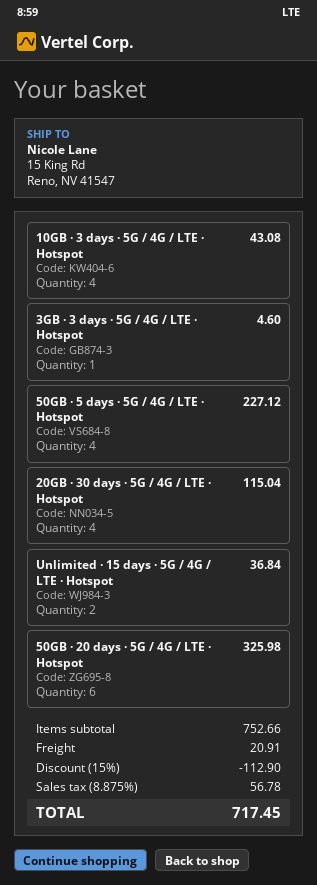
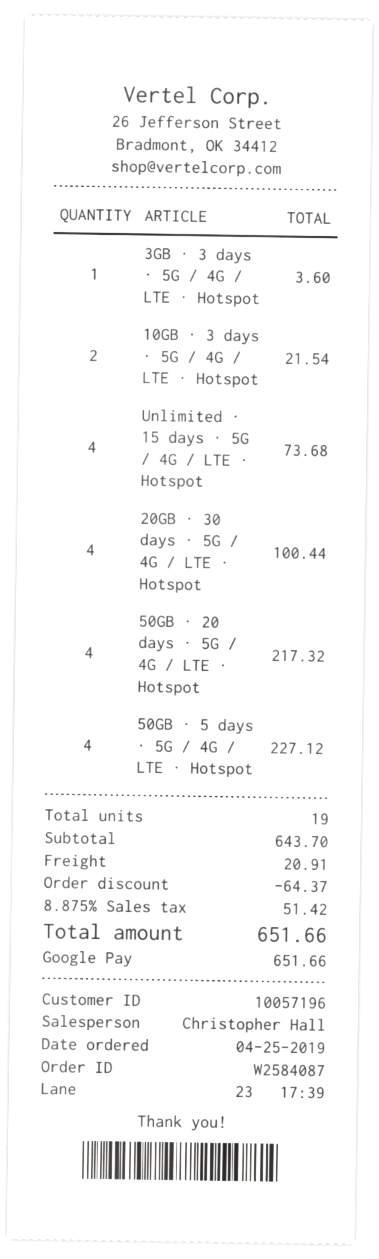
10GB · 3 days · 5G / 4G / LTE · Hotspot: 4 for 43.08 -> 2 for 21.54
3GB · 3 days · 5G / 4G / LTE · Hotspot: 1 for 4.60 -> 1 for 3.60
20GB · 30 days · 5G / 4G / LTE · Hotspot: 4 for 115.04 -> 4 for 100.44
Unlimited · 15 days · 5G / 4G / LTE · Hotspot: 2 for 36.84 -> 4 for 73.68
50GB · 20 days · 5G / 4G / LTE · Hotspot: 6 for 325.98 -> 4 for 217.32
subtotal: 752.66 -> 643.70
discount: 112.90 -> 64.37
tax: 8.875% = 56.78 -> 8.875% = 51.42
total: 717.45 -> 651.66

